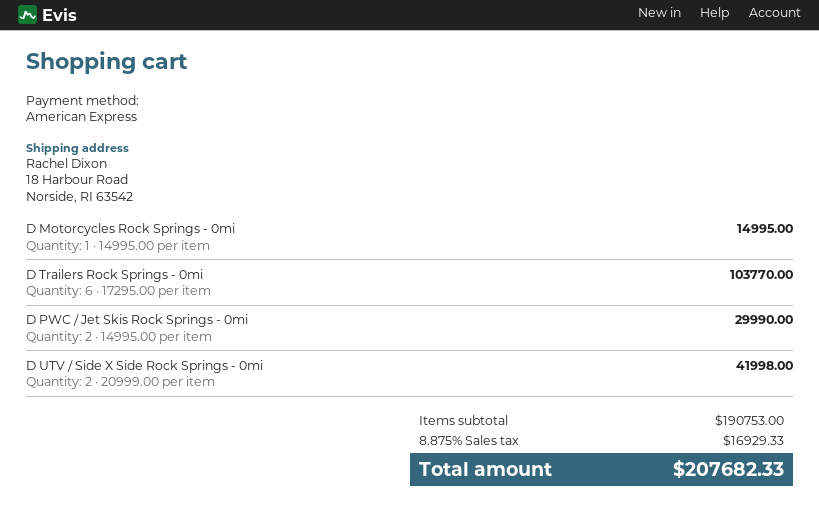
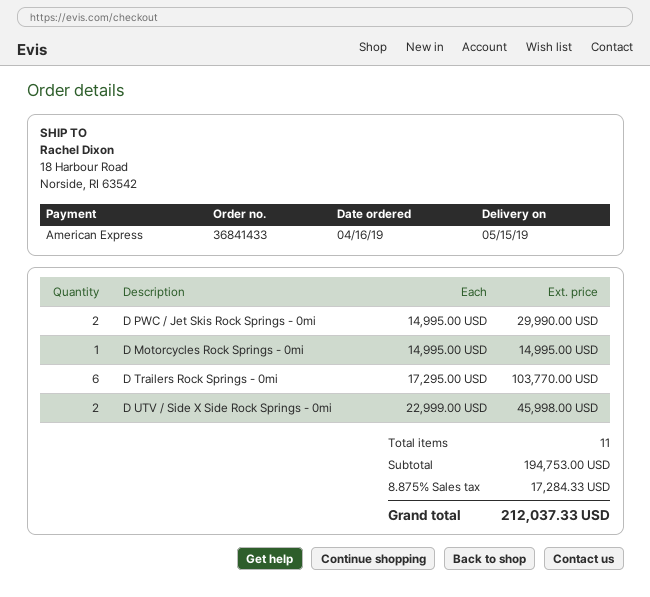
D UTV / Side X Side Rock Springs - 0mi: 2 x 20999.00 = 41998.00 -> 2 x 22999.00 = 45998.00
subtotal: 190753.00 -> 194753.00
tax: 8.875% = 16929.33 -> 8.875% = 17284.33
total: 207682.33 -> 212037.33

